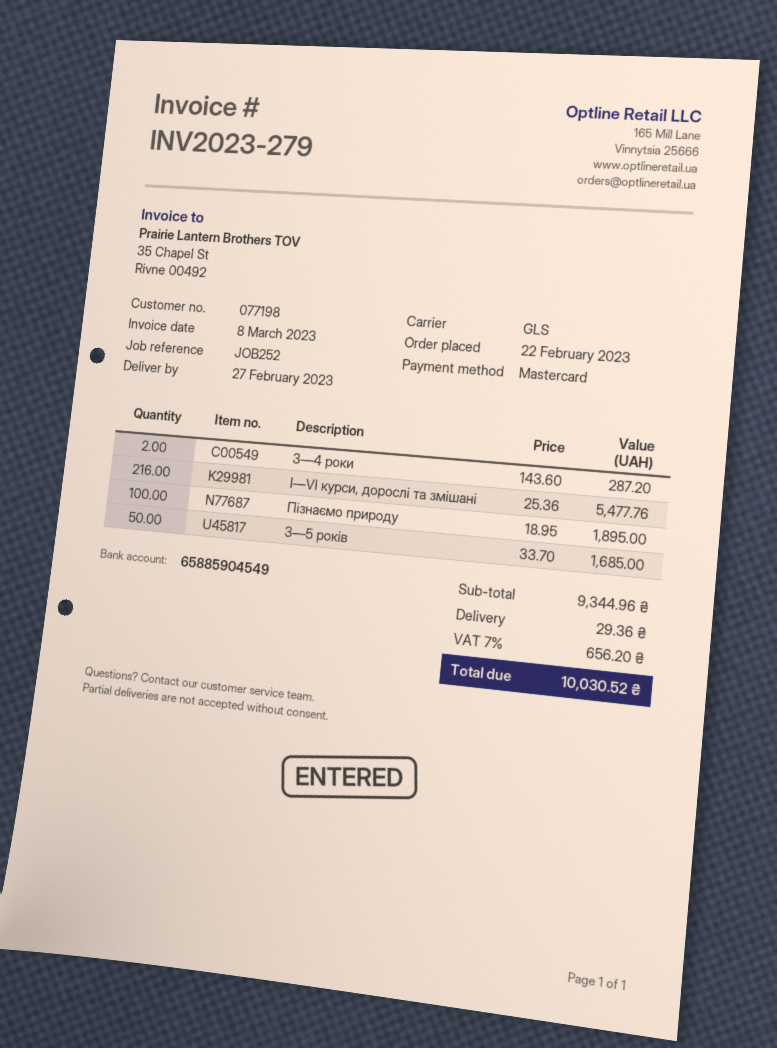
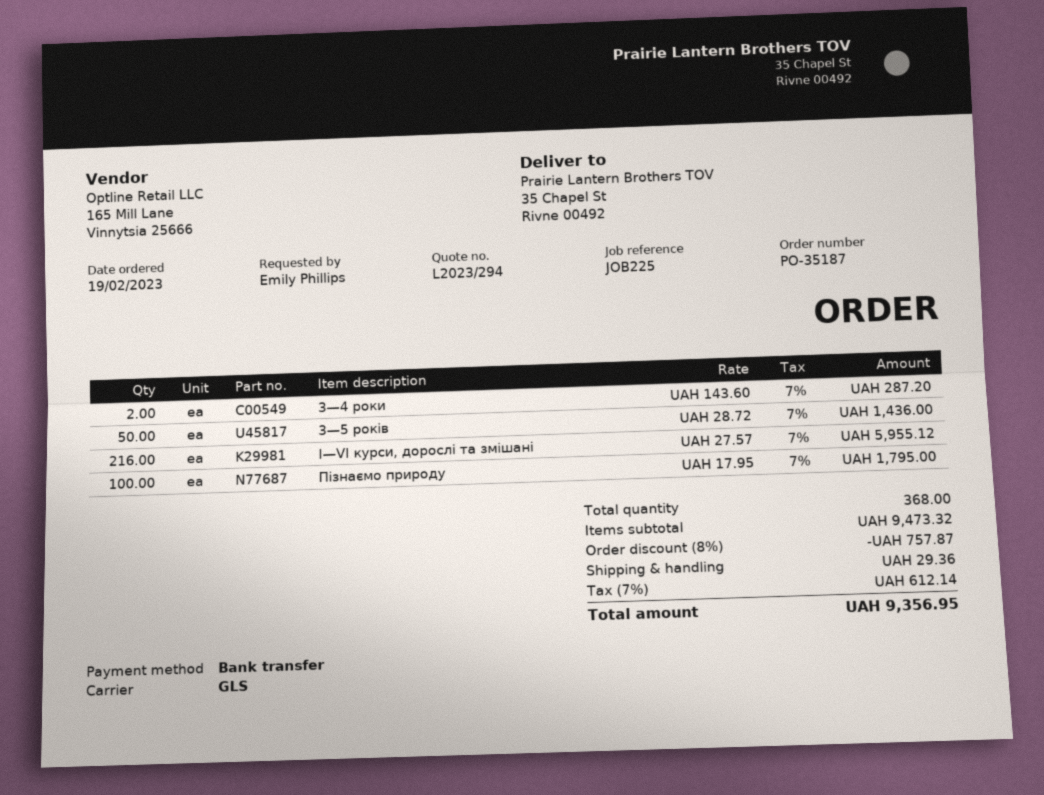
order date: 2023-02-22 -> 2023-02-19
reference: JOB252 -> JOB225
payment method: Mastercard -> bank transfer
I—VI курси, дорослі та змішані: 216 x 25.36 = 5477.76 -> 216 x 27.57 = 5955.12
Пізнаємо природу: 100 x 18.95 = 1895.00 -> 100 x 17.95 = 1795.00
3—5 років: 50 x 33.70 = 1685.00 -> 50 x 28.72 = 1436.00
subtotal: 9344.96 -> 9473.32
discount: none -> 8% = 757.87
tax: 7% = 656.20 -> 7% = 612.14
total: 10030.52 -> 9356.95

